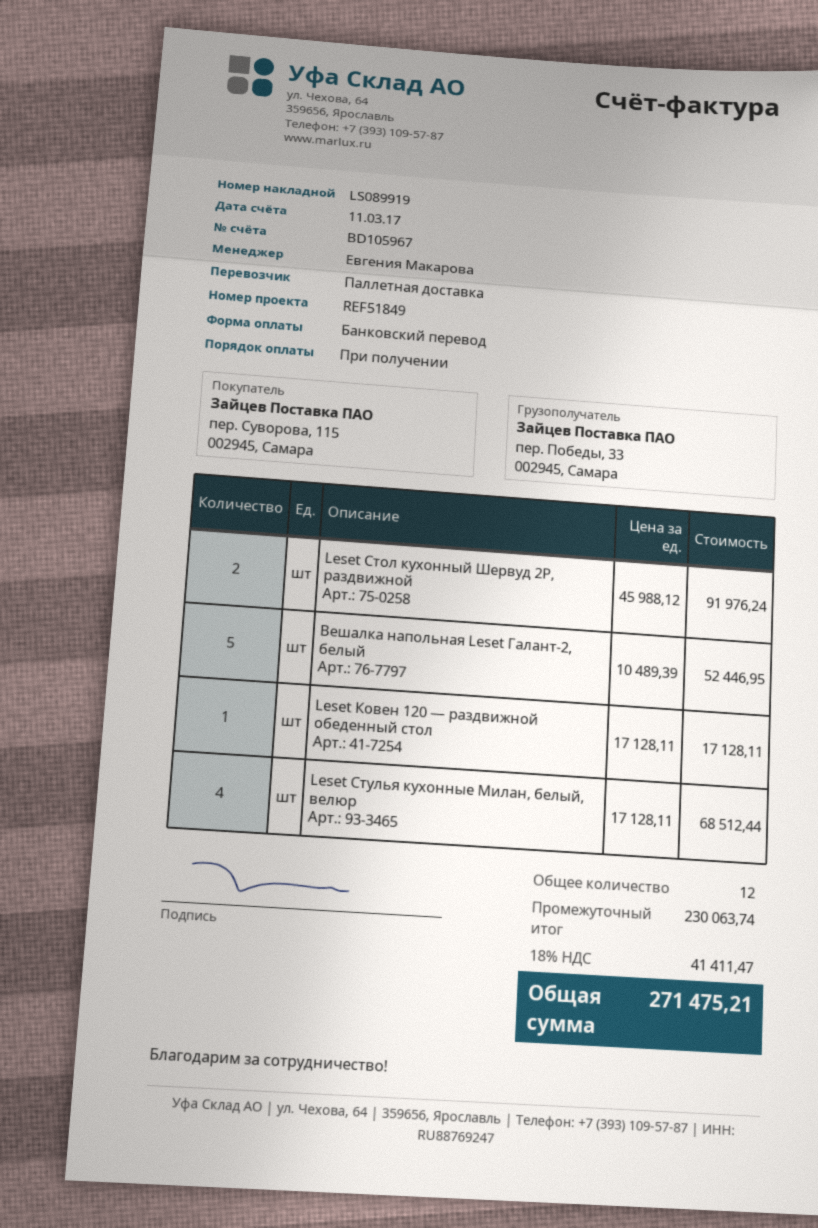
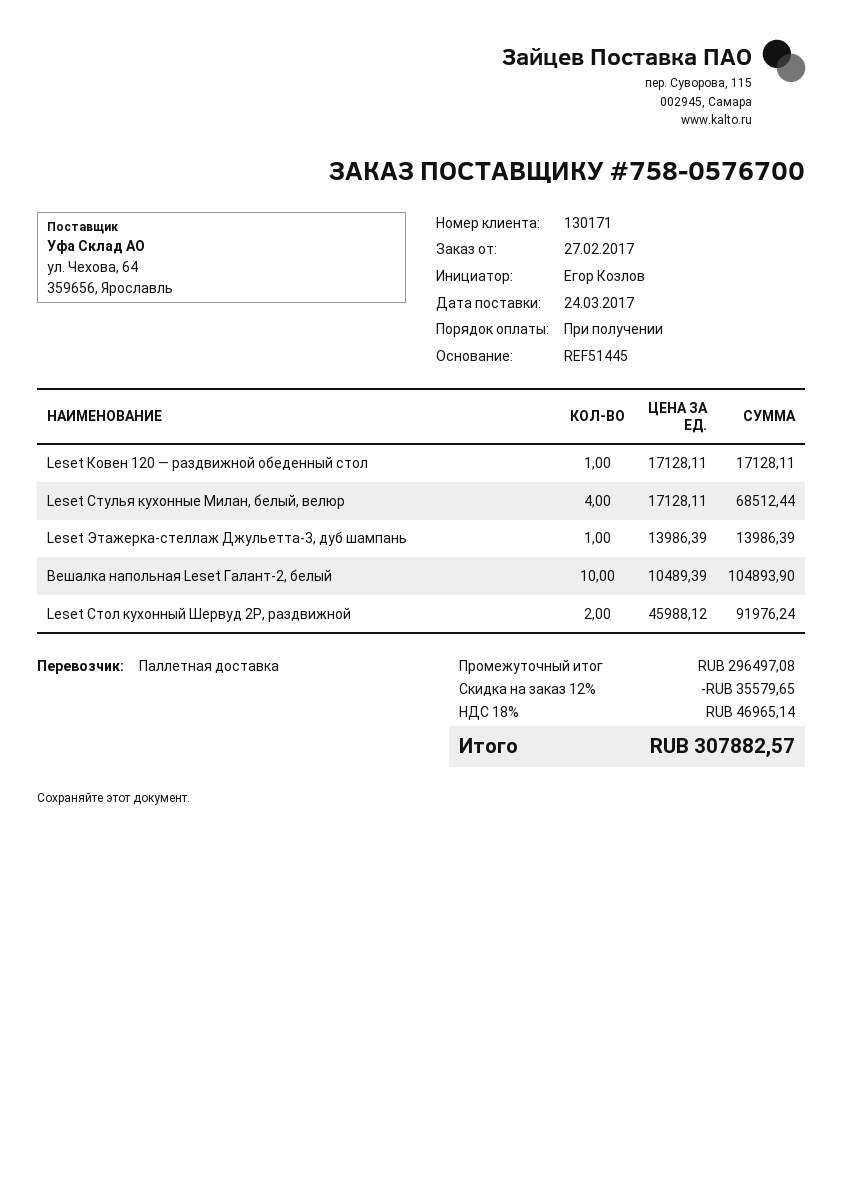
reference: REF51849 -> REF51445
Вешалка напольная Leset Галант-2, белый: 5 x 10489.39 = 52446.95 -> 10 x 10489.39 = 104893.90
Leset Этажерка-стеллаж Джульетта-3, дуб шампань: none -> 1 x 13986.39 = 13986.39
subtotal: 230063.74 -> 296497.08
discount: none -> 12% = 35579.65
tax: 18% = 41411.47 -> 18% = 46965.14
total: 271475.21 -> 307882.57

